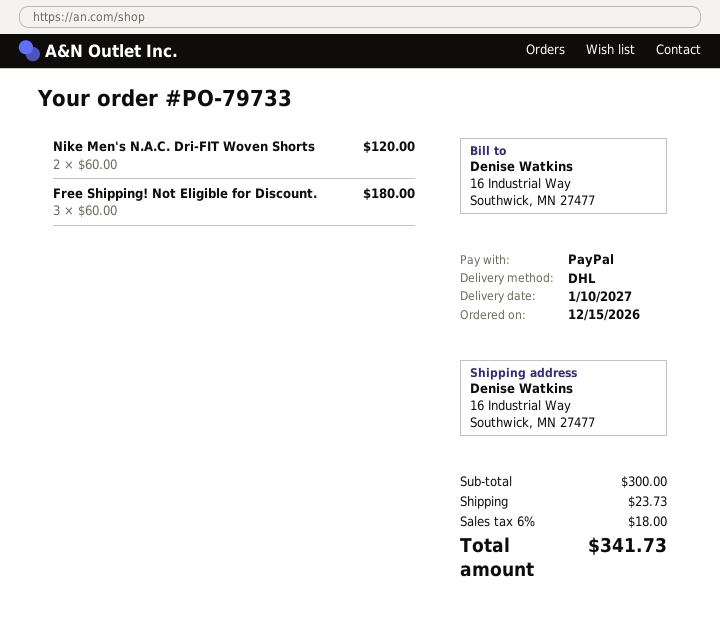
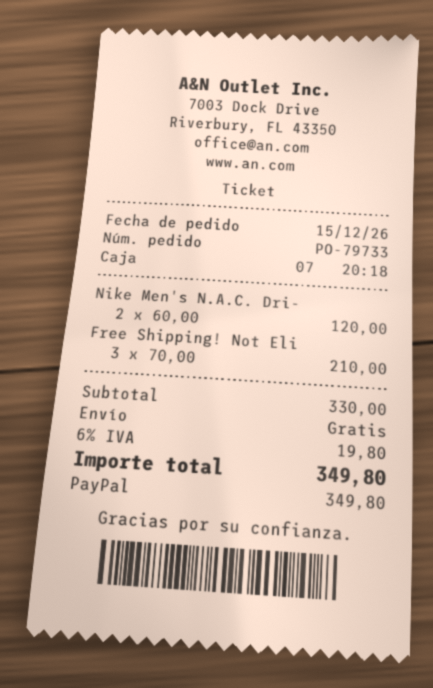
Free Shipping! Not Eligible for Discount.: 3 x 60.00 = 180.00 -> 3 x 70.00 = 210.00
subtotal: 300.00 -> 330.00
shipping: 23.73 -> 0.00
tax: 6% = 18.00 -> 6% = 19.80
total: 341.73 -> 349.80

